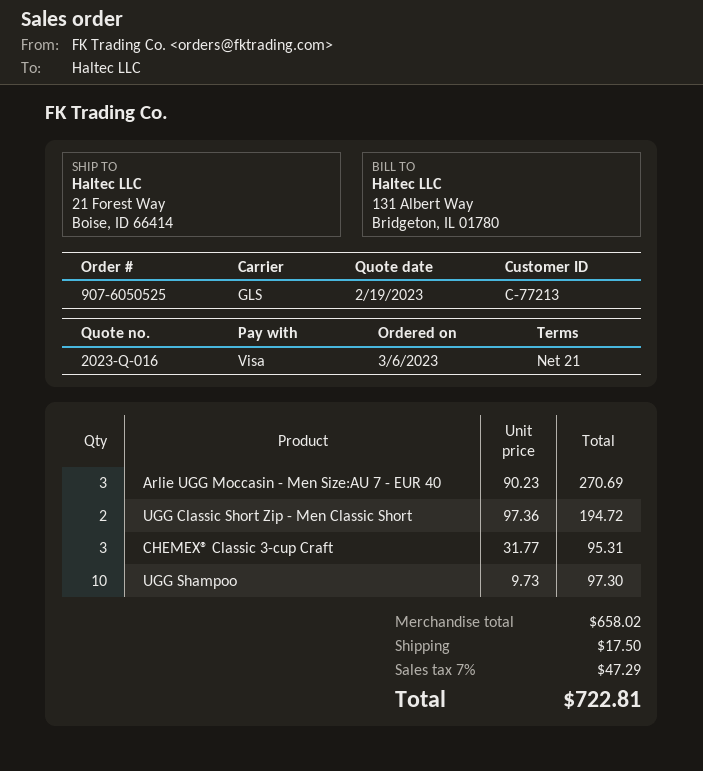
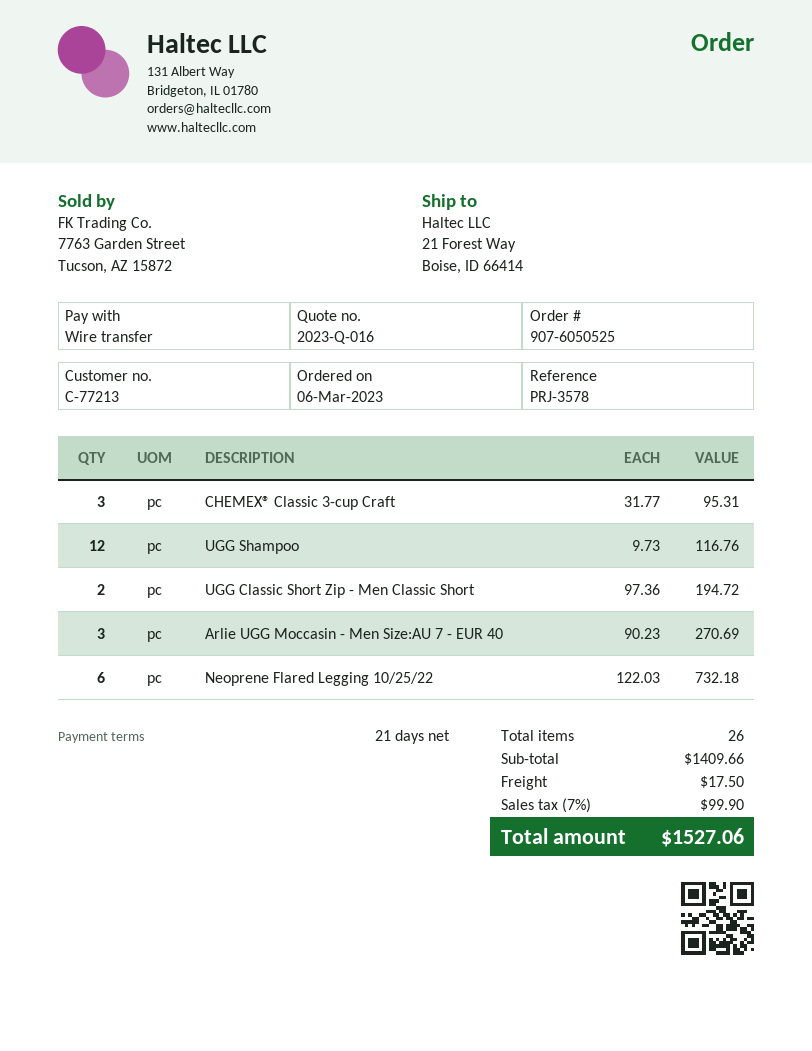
payment method: Visa -> bank transfer
UGG Shampoo: 10 x 9.73 = 97.30 -> 12 x 9.73 = 116.76
Neoprene Flared Legging 10/25/22: none -> 6 x 122.03 = 732.18
subtotal: 658.02 -> 1409.66
tax: 7% = 47.29 -> 7% = 99.90
total: 722.81 -> 1527.06

